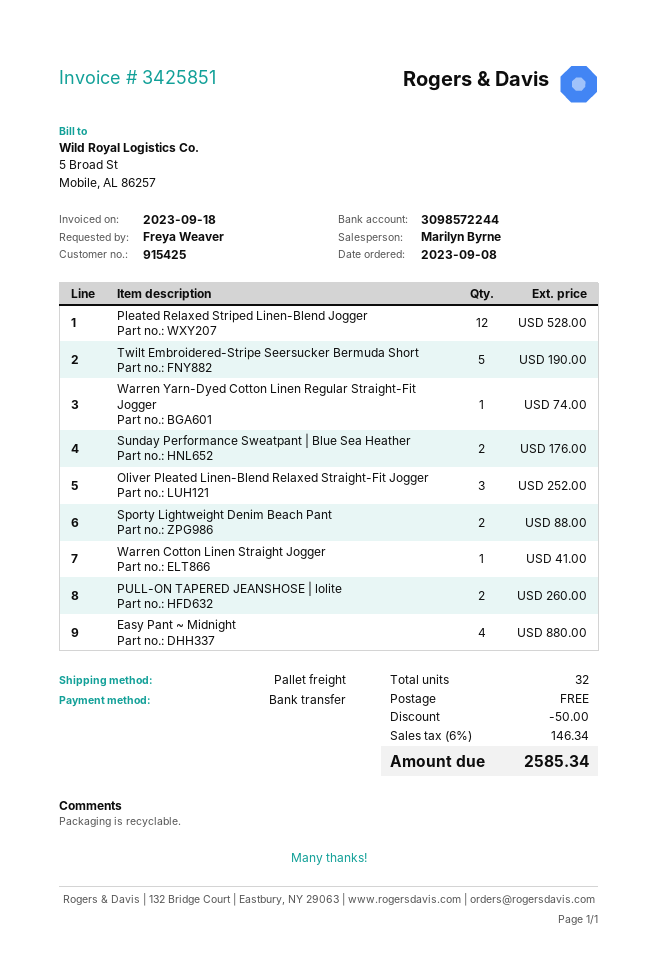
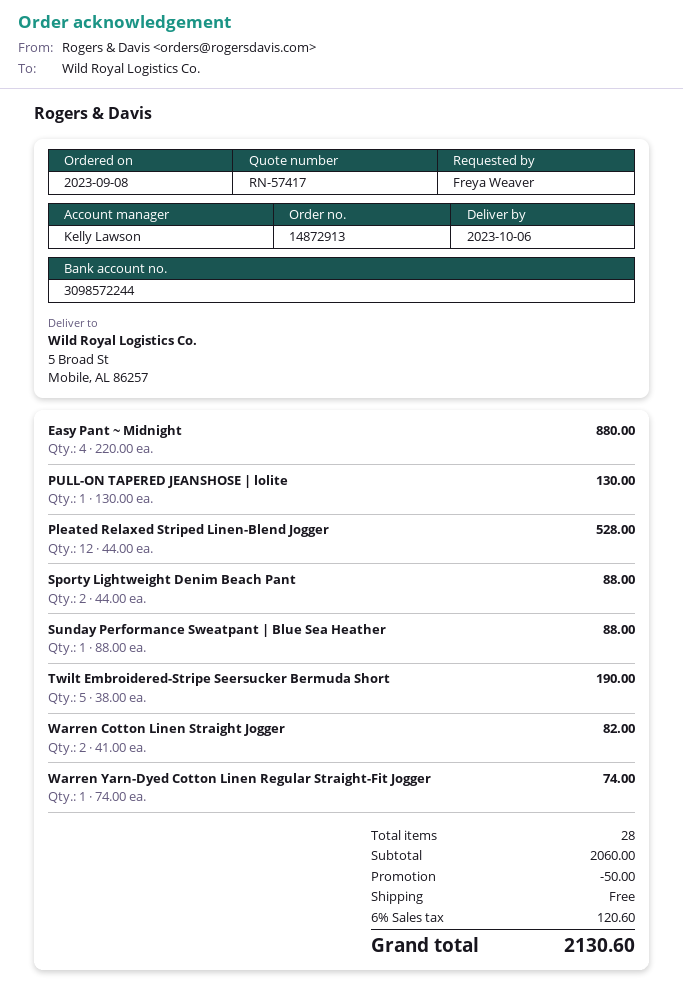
sales rep: Marilyn Byrne -> Kelly Lawson
Sunday Performance Sweatpant | Blue Sea Heather: 2 for 176.00 -> 1 for 88.00
Oliver Pleated Linen-Blend Relaxed Straight-Fit Jogger: 3 for 252.00 -> none
Warren Cotton Linen Straight Jogger: 1 for 41.00 -> 2 for 82.00
PULL-ON TAPERED JEANSHOSE | lolite: 2 for 260.00 -> 1 for 130.00
total quantity: 32 -> 28
tax: 6% = 146.34 -> 6% = 120.60
total: 2585.34 -> 2130.60

